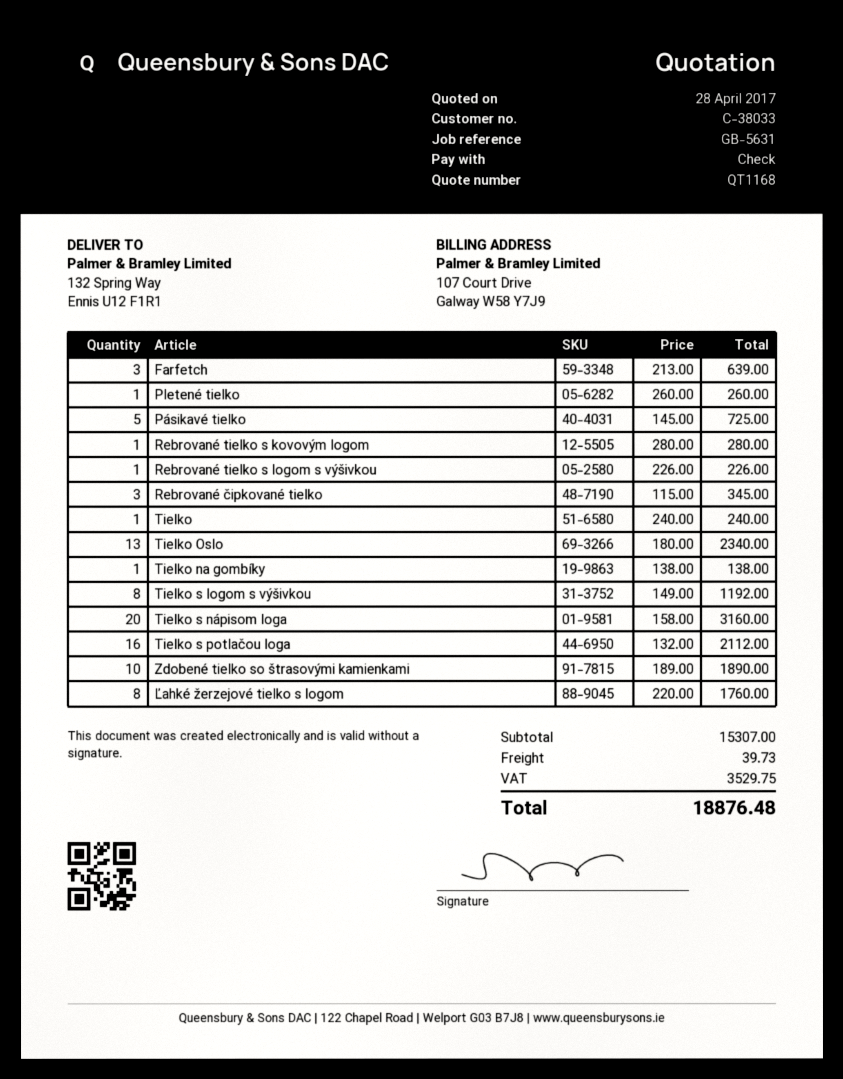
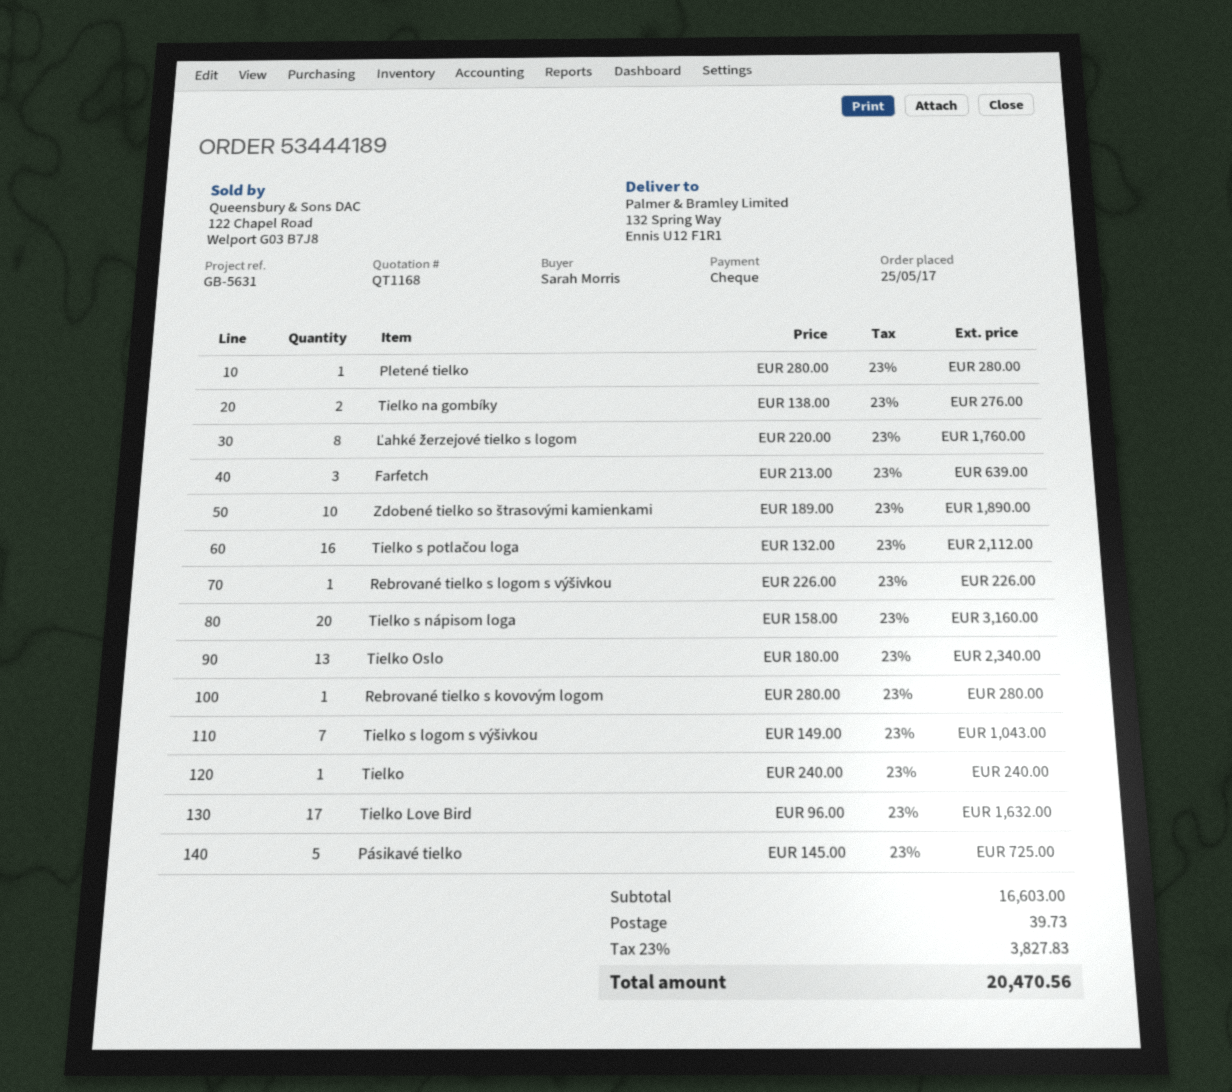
Pletené tielko: 1 x 260.00 = 260.00 -> 1 x 280.00 = 280.00
Rebrované čipkované tielko: 3 x 115.00 = 345.00 -> none
Tielko na gombíky: 1 x 138.00 = 138.00 -> 2 x 138.00 = 276.00
Tielko s logom s výšivkou: 8 x 149.00 = 1192.00 -> 7 x 149.00 = 1043.00
Tielko Love Bird: none -> 17 x 96.00 = 1632.00
subtotal: 15307.00 -> 16603.00
tax: 3529.75 -> 3827.83
total: 18876.48 -> 20470.56

